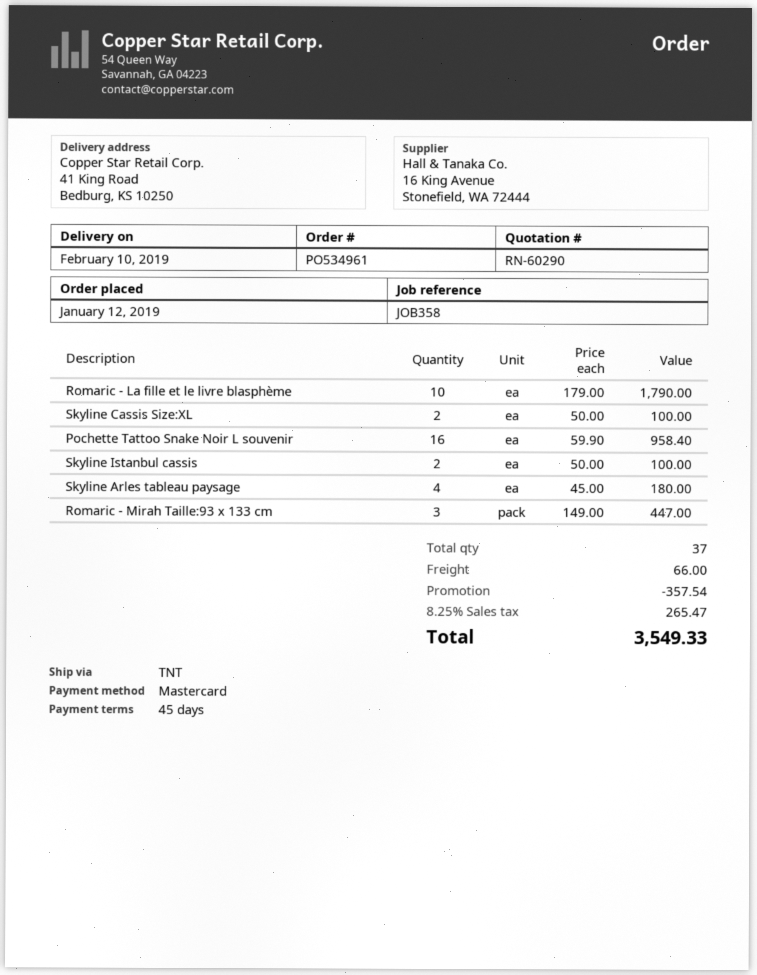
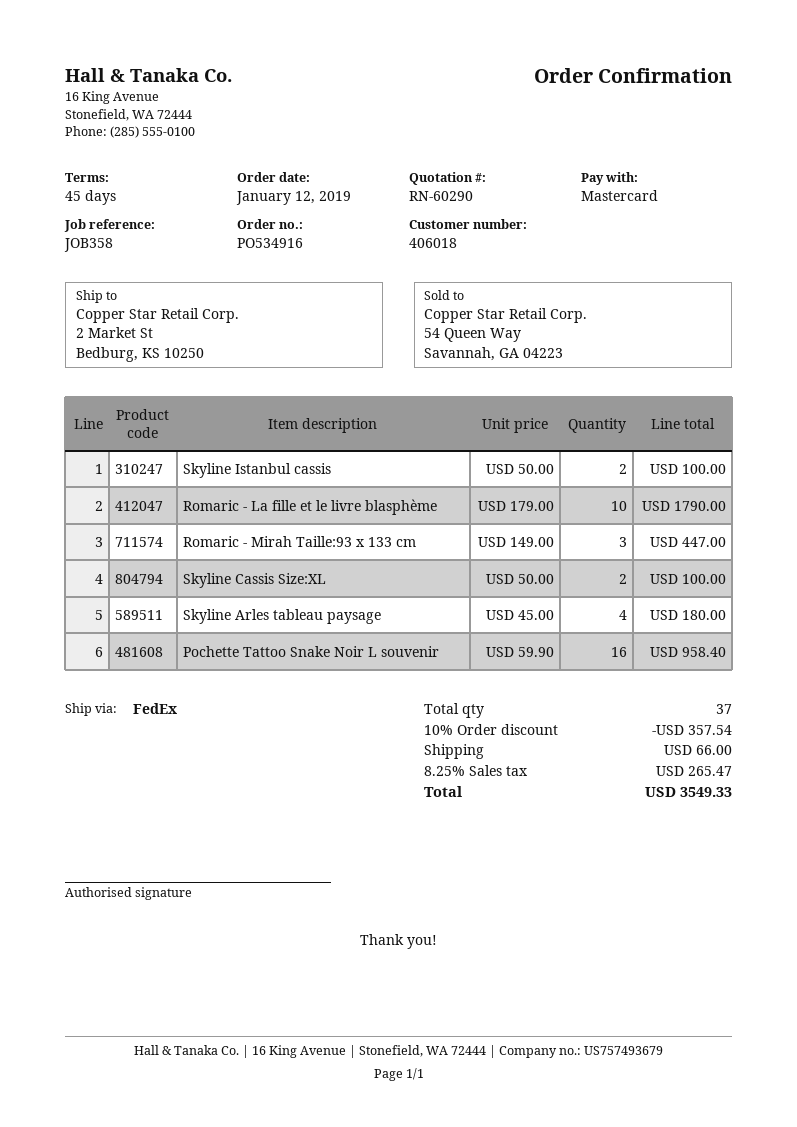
order number: PO534961 -> PO534916
shipping method: TNT -> FedEx
ship to: 41 King Road, Bedburg, KS 10250 -> 2 Market St, Bedburg, KS 10250

